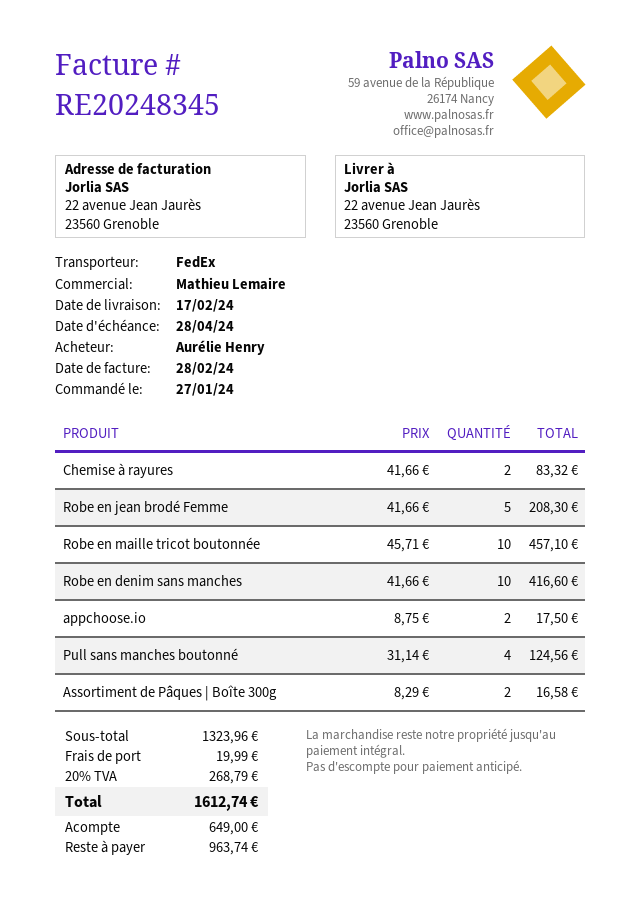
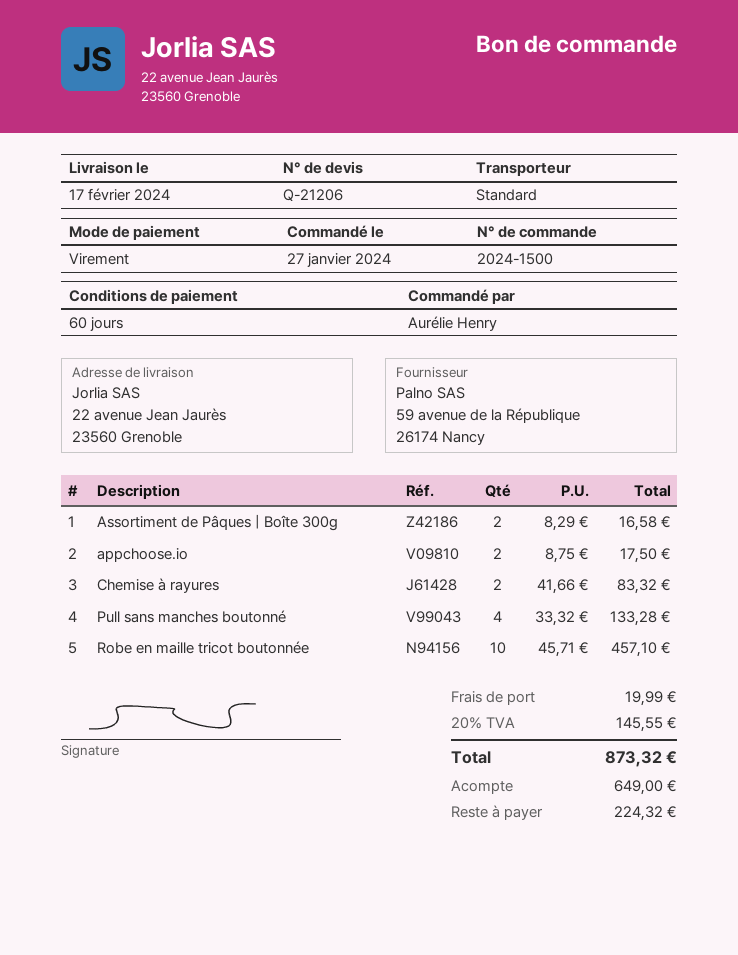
shipping method: FedEx -> standard
Robe en jean brodé Femme: 5 x 41.66 = 208.30 -> none
Robe en denim sans manches: 10 x 41.66 = 416.60 -> none
Pull sans manches boutonné: 4 x 31.14 = 124.56 -> 4 x 33.32 = 133.28
tax: 20% = 268.79 -> 20% = 145.55
total: 1612.74 -> 873.32
balance: 963.74 -> 224.32

